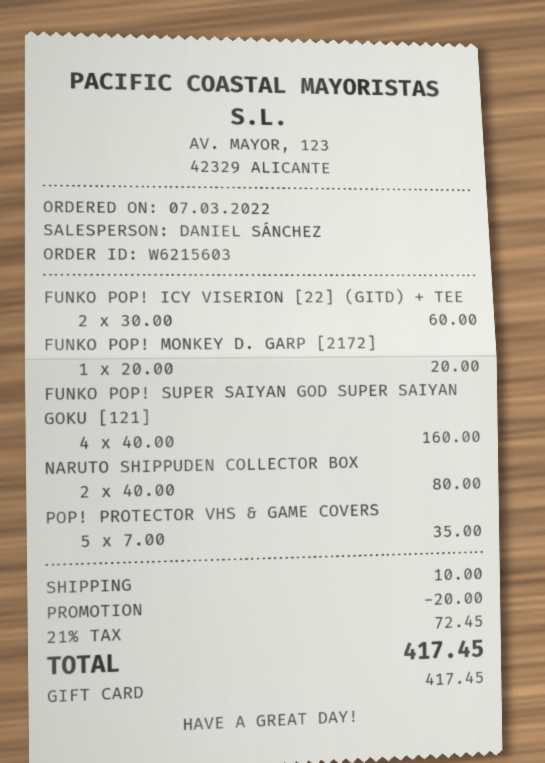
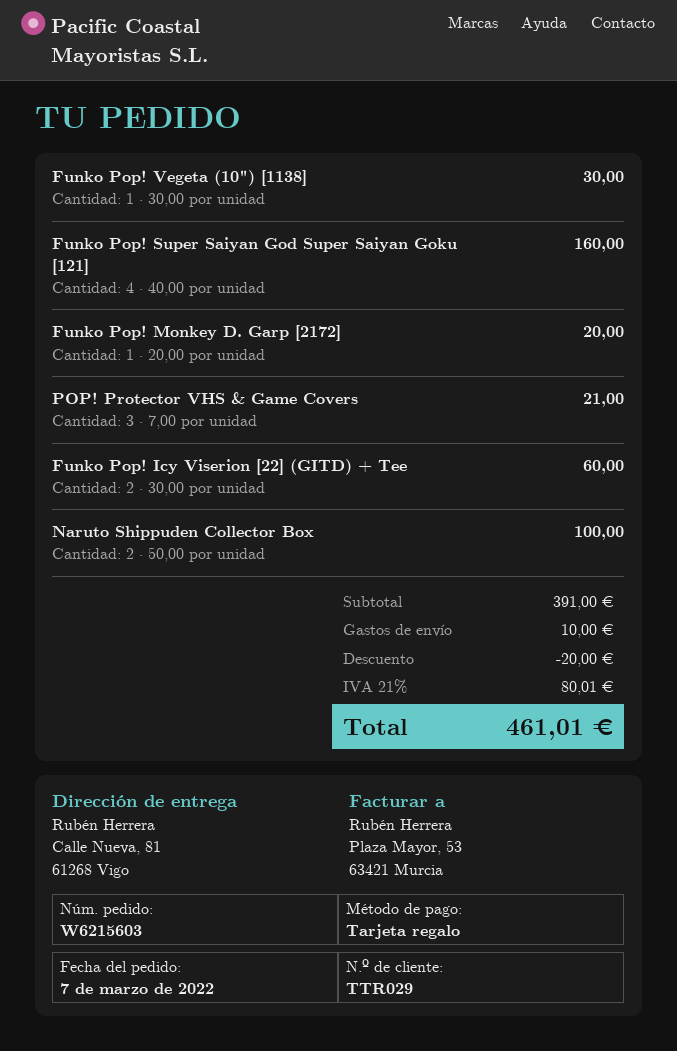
NARUTO SHIPPUDEN COLLECTOR BOX: 2 x 40.00 = 80.00 -> 2 x 50.00 = 100.00
POP! PROTECTOR VHS & GAME COVERS: 5 x 7.00 = 35.00 -> 3 x 7.00 = 21.00
Funko Pop! Vegeta (10") [1138]: none -> 1 x 30.00 = 30.00
tax: 21% = 72.45 -> 21% = 80.01
total: 417.45 -> 461.01

